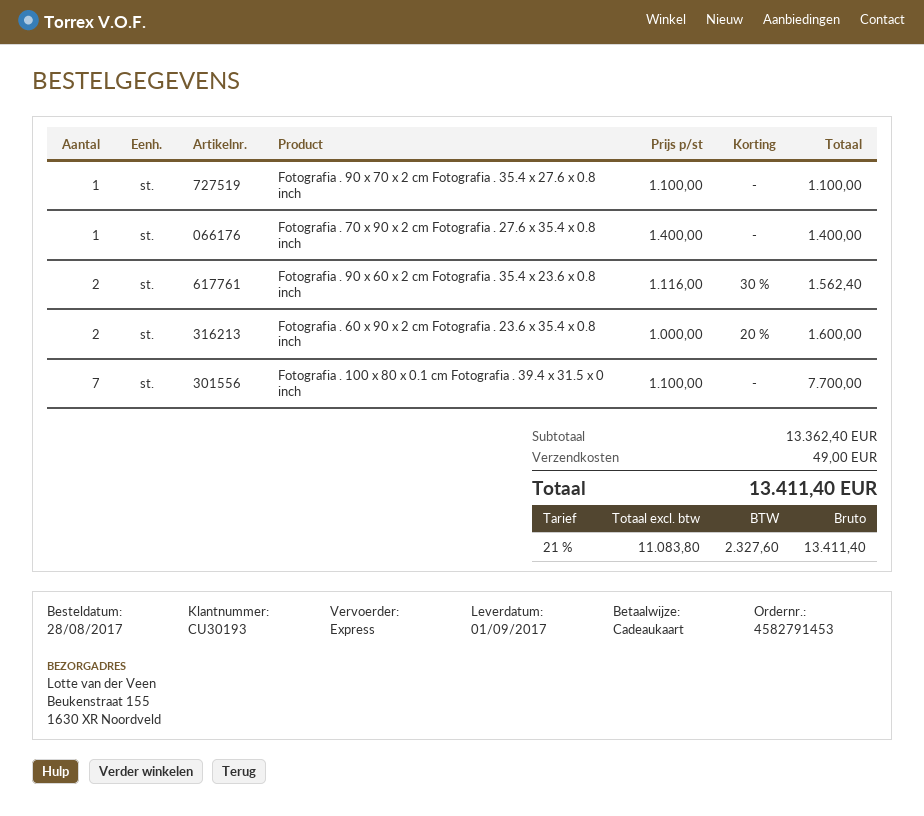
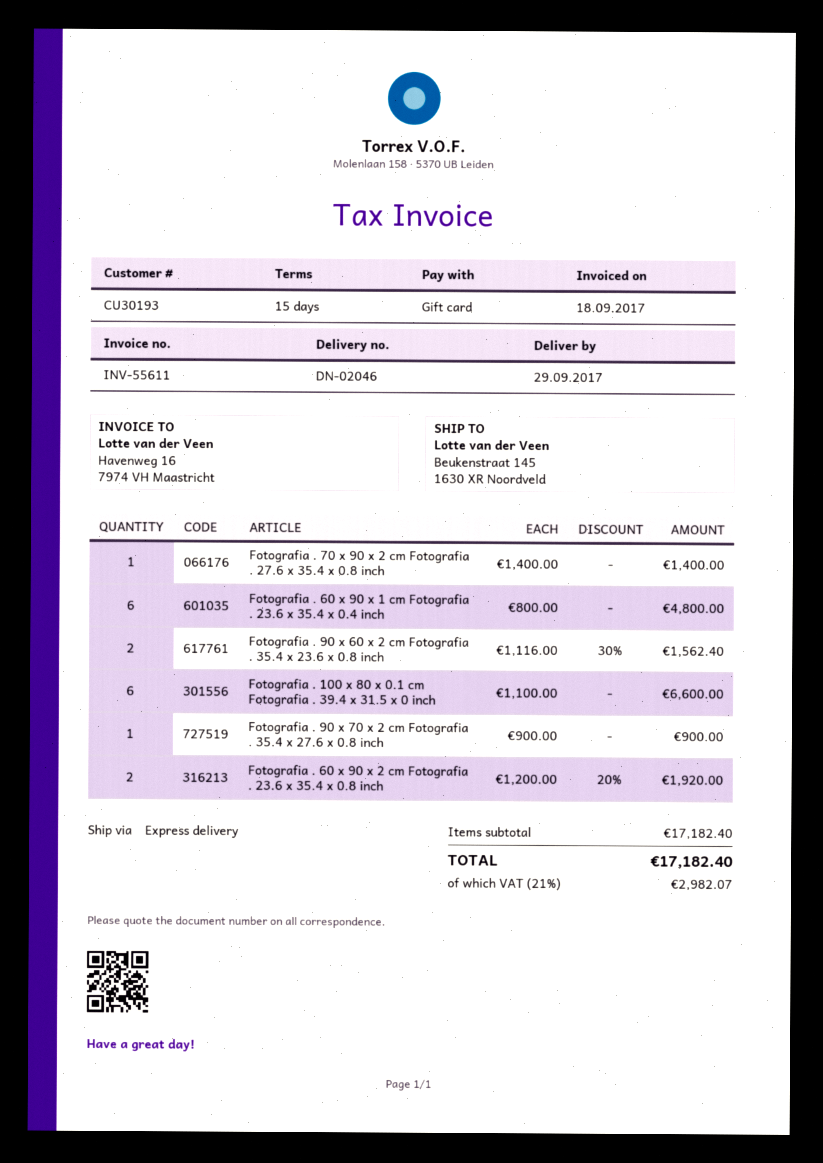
delivery date: 2017-09-01 -> 2017-09-29
ship to: Beukenstraat 155, 1630 XR Noordveld -> Beukenstraat 145, 1630 XR Noordveld
Fotografia . 90 x 70 x 2 cm Fotografia . 35.4 x 27.6 x 0.8 inch: 1 x 1100.00 = 1100.00 -> 1 x 900.00 = 900.00
Fotografia . 60 x 90 x 2 cm Fotografia . 23.6 x 35.4 x 0.8 inch: 2 x 1000.00 - 20% = 1600.00 -> 2 x 1200.00 - 20% = 1920.00
Fotografia . 100 x 80 x 0.1 cm Fotografia . 39.4 x 31.5 x 0 inch: 7 x 1100.00 = 7700.00 -> 6 x 1100.00 = 6600.00
Fotografia . 60 x 90 x 1 cm Fotografia . 23.6 x 35.4 x 0.4 inch: none -> 6 x 800.00 = 4800.00
subtotal: 13362.40 -> 17182.40
shipping: 49.00 -> none
tax: 21% = 2327.60 -> 21% = 2982.07
total: 13411.40 -> 17182.40

